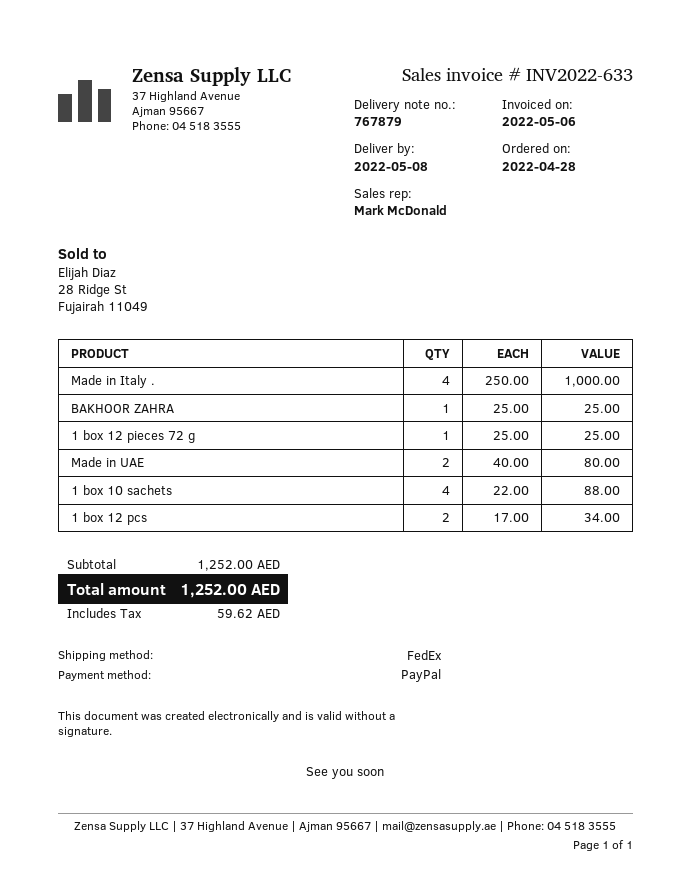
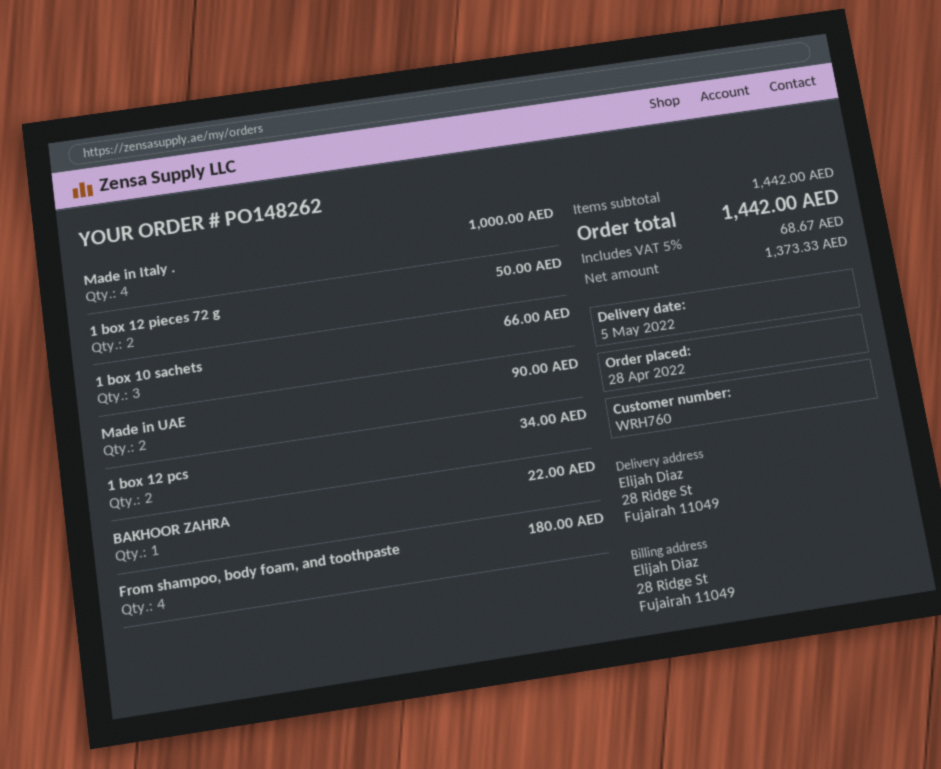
delivery date: 2022-05-08 -> 2022-05-05
BAKHOOR ZAHRA: 1 for 25.00 -> 1 for 22.00
1 box 12 pieces 72 g: 1 for 25.00 -> 2 for 50.00
Made in UAE: 2 for 80.00 -> 2 for 90.00
1 box 10 sachets: 4 for 88.00 -> 3 for 66.00
From shampoo, body foam, and toothpaste: none -> 4 for 180.00
subtotal: 1252.00 -> 1442.00
tax: 59.62 -> 68.67
total: 1252.00 -> 1442.00

